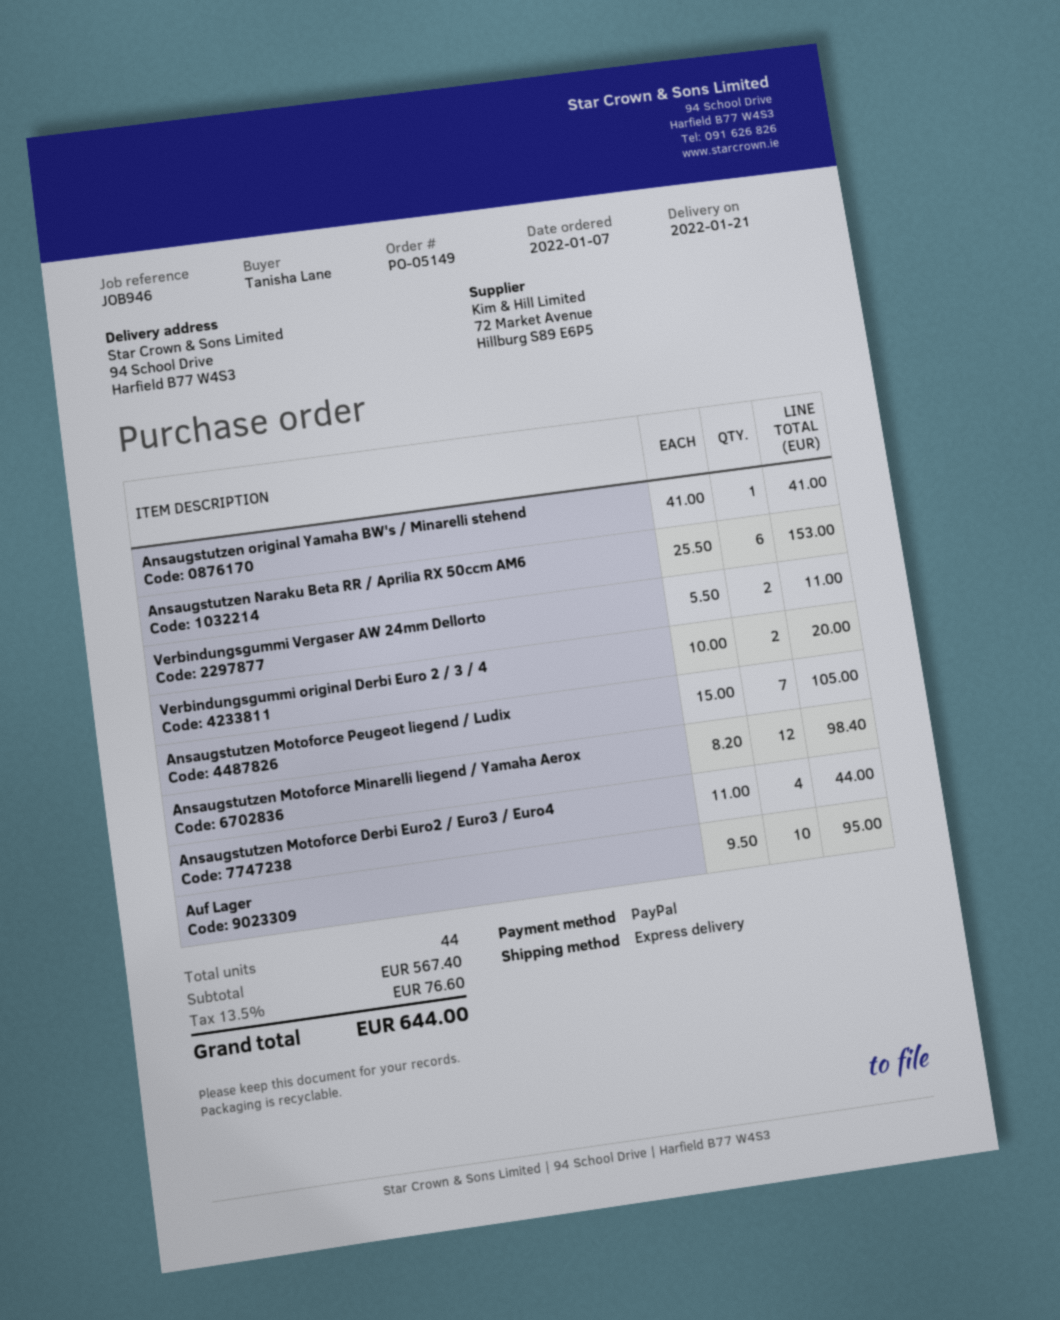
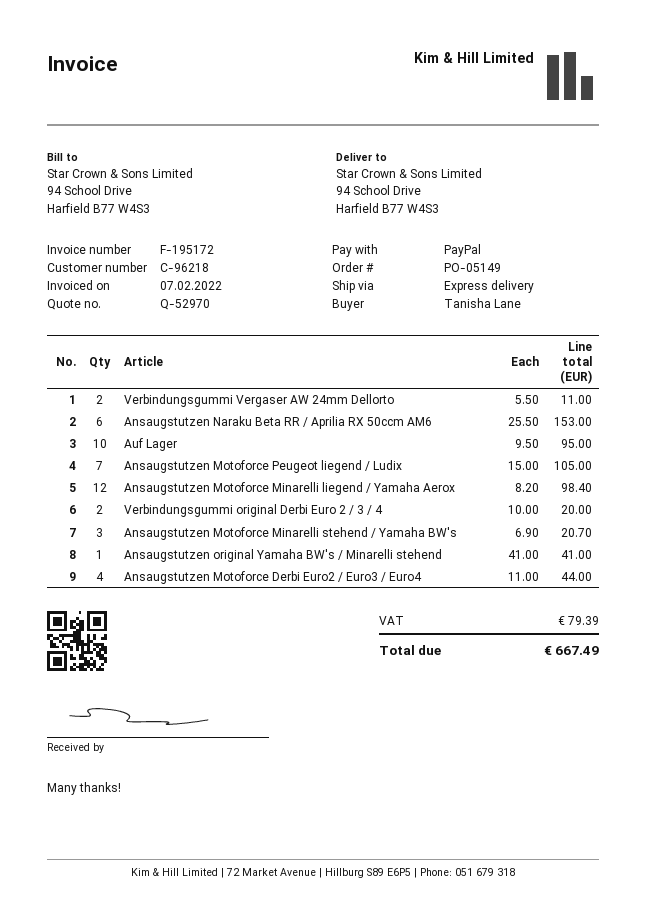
Ansaugstutzen Motoforce Minarelli stehend / Yamaha BW's: none -> 3 x 6.90 = 20.70
tax: 76.60 -> 79.39
total: 644.00 -> 667.49

